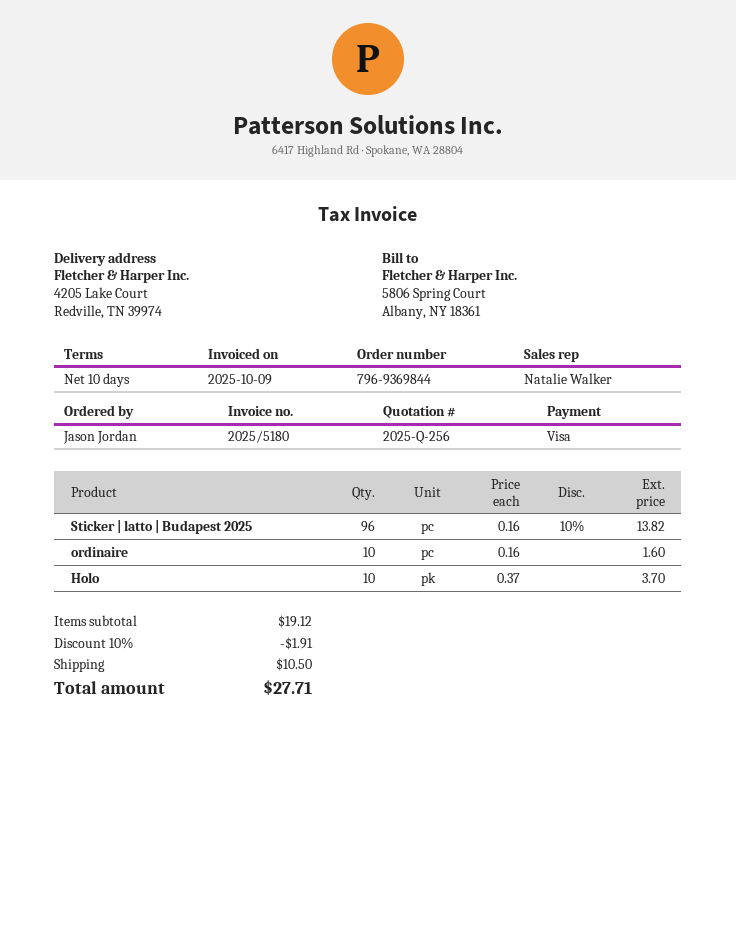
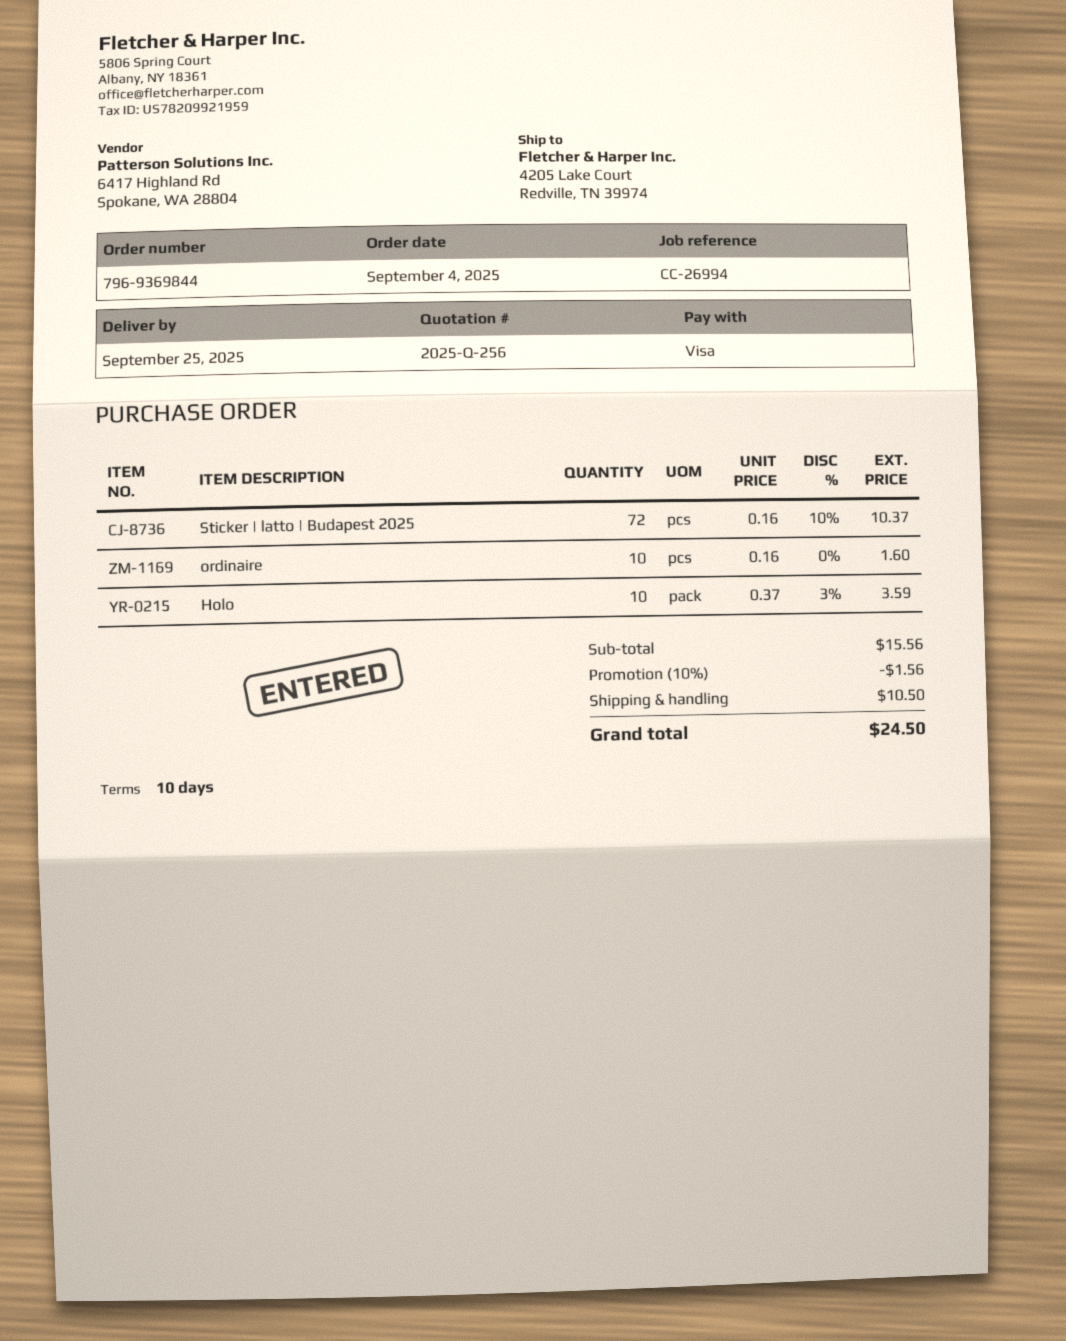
Sticker | latto | Budapest 2025: 96 x 0.16 - 10% = 13.82 -> 72 x 0.16 - 10% = 10.37
Holo: 10 x 0.37 = 3.70 -> 10 x 0.37 - 3% = 3.59
subtotal: 19.12 -> 15.56
discount: 10% = 1.91 -> 10% = 1.56
total: 27.71 -> 24.50

